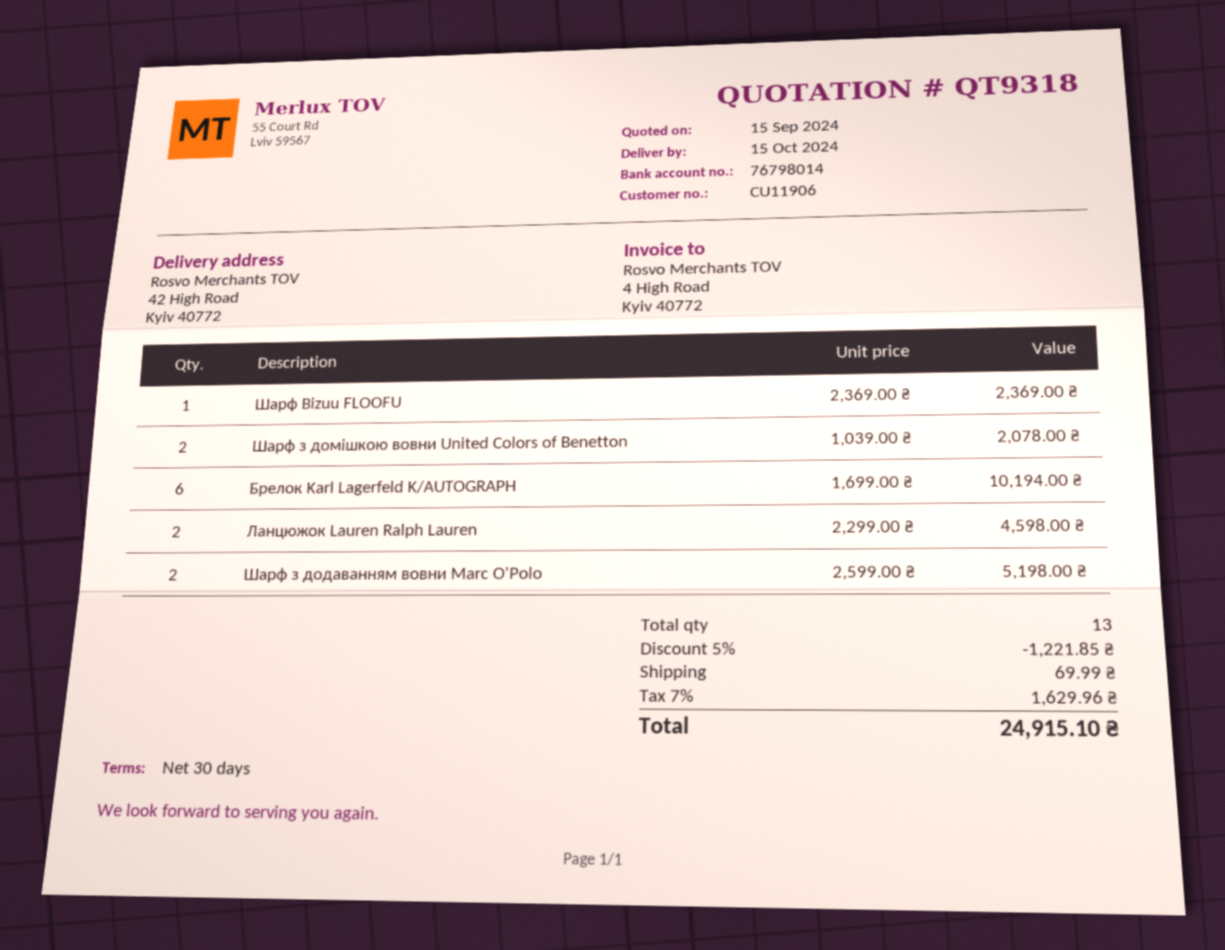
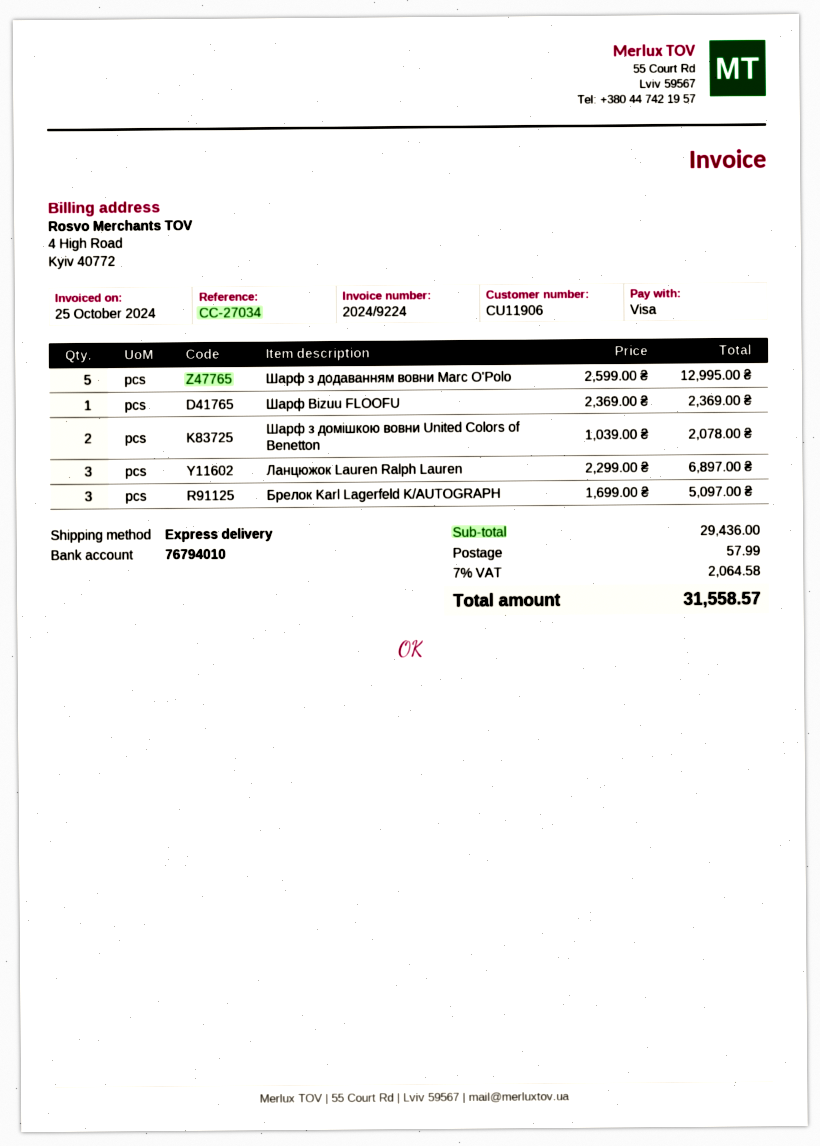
bank account: 76798014 -> 76794010
Брелок Karl Lagerfeld K/AUTOGRAPH: 6 x 1699.00 = 10194.00 -> 3 x 1699.00 = 5097.00
Ланцюжок Lauren Ralph Lauren: 2 x 2299.00 = 4598.00 -> 3 x 2299.00 = 6897.00
Шарф з додаванням вовни Marc O'Polo: 2 x 2599.00 = 5198.00 -> 5 x 2599.00 = 12995.00
discount: 5% = 1221.85 -> none
shipping: 69.99 -> 57.99
tax: 7% = 1629.96 -> 7% = 2064.58
total: 24915.10 -> 31558.57

